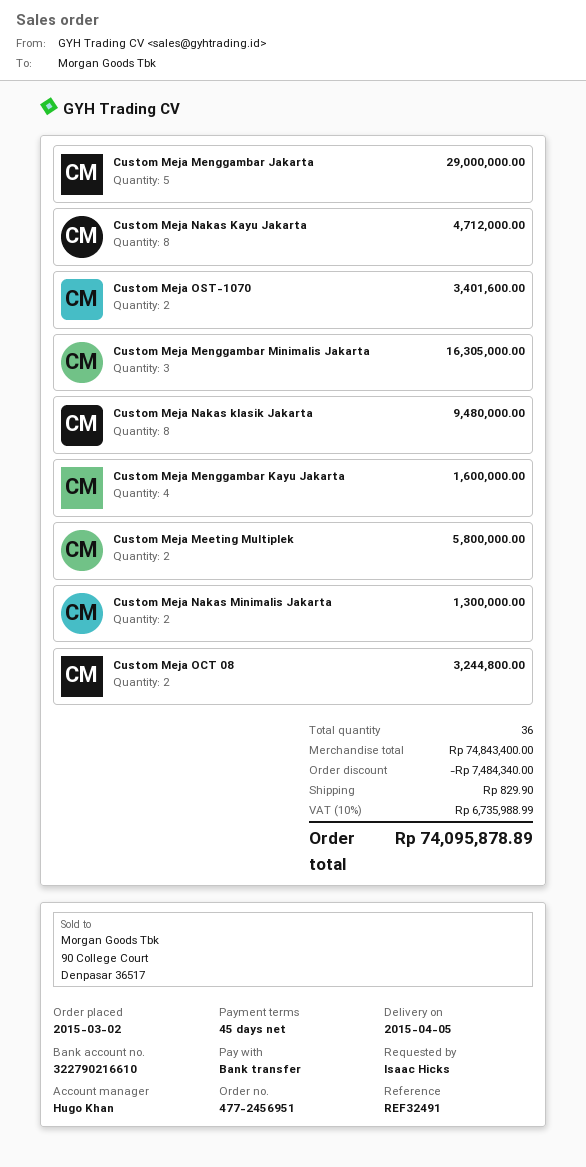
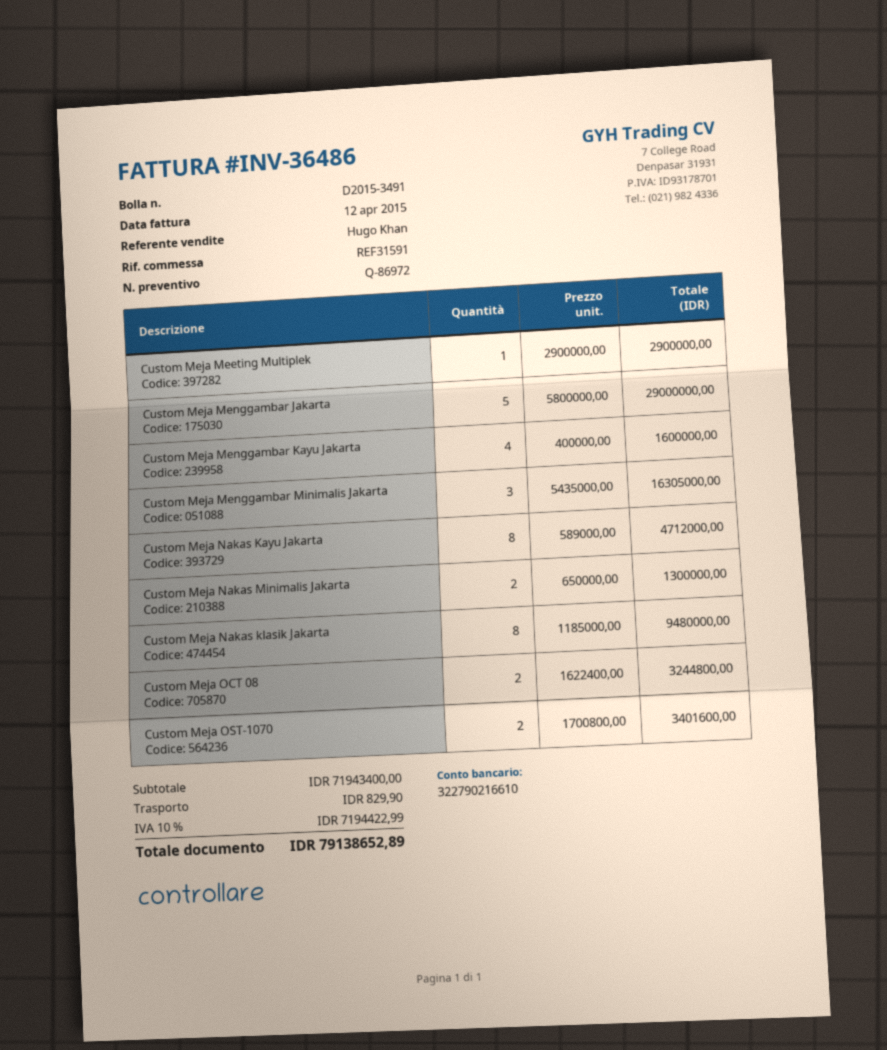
reference: REF32491 -> REF31591
Custom Meja Meeting Multiplek: 2 for 5800000.00 -> 1 for 2900000.00
subtotal: 74843400.00 -> 71943400.00
discount: 7484340.00 -> none
tax: 10% = 6735988.99 -> 10% = 7194422.99
total: 74095878.89 -> 79138652.89

